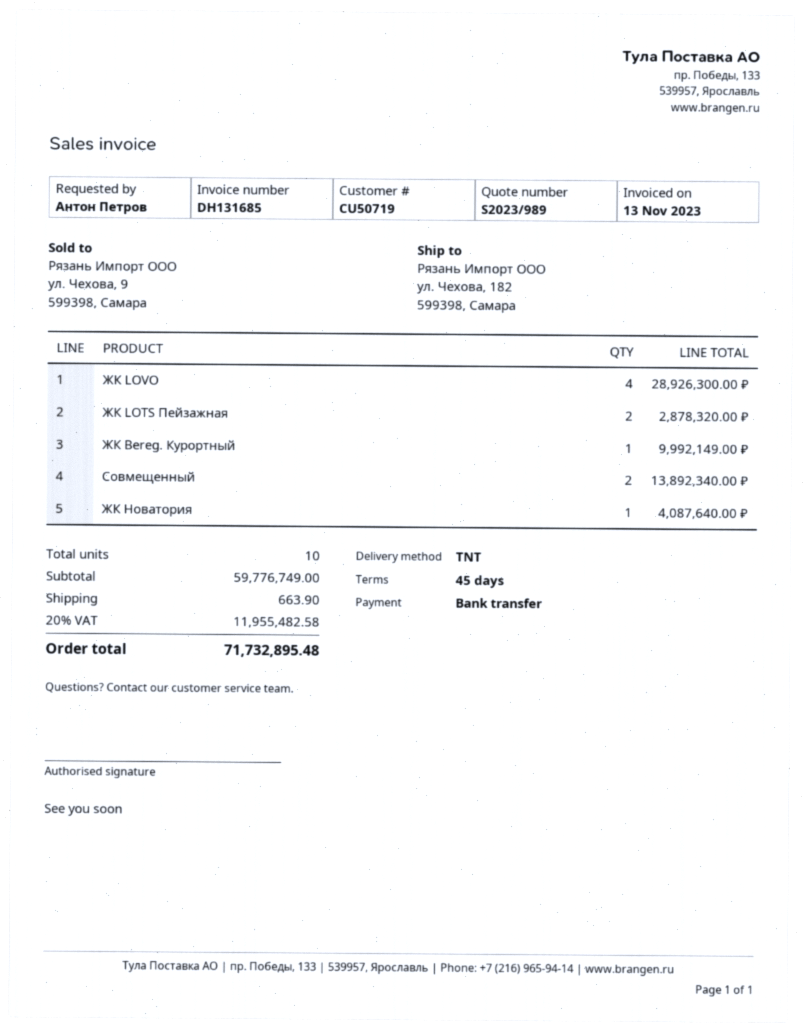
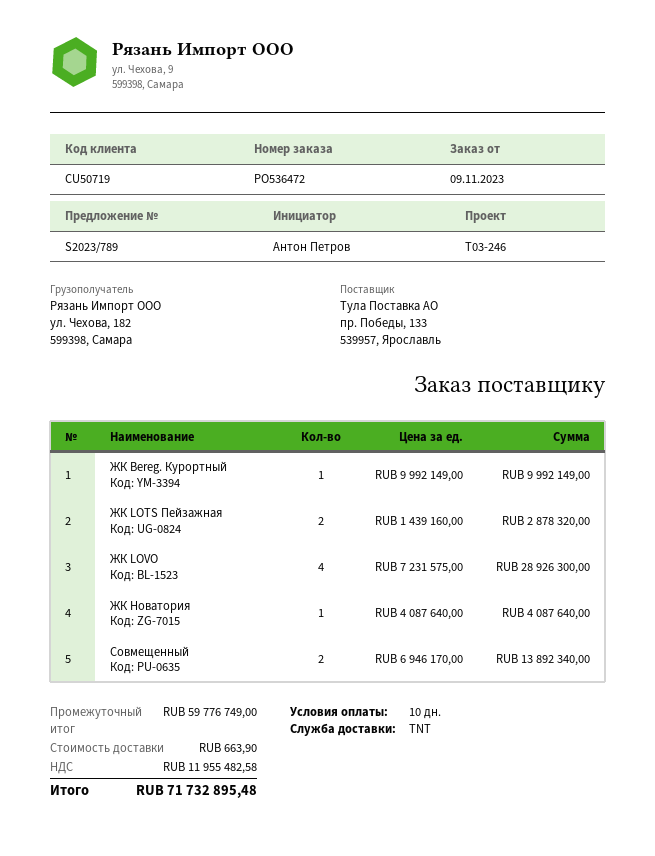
quote number: S2023/989 -> S2023/789
payment terms: 45 days -> 10 days

